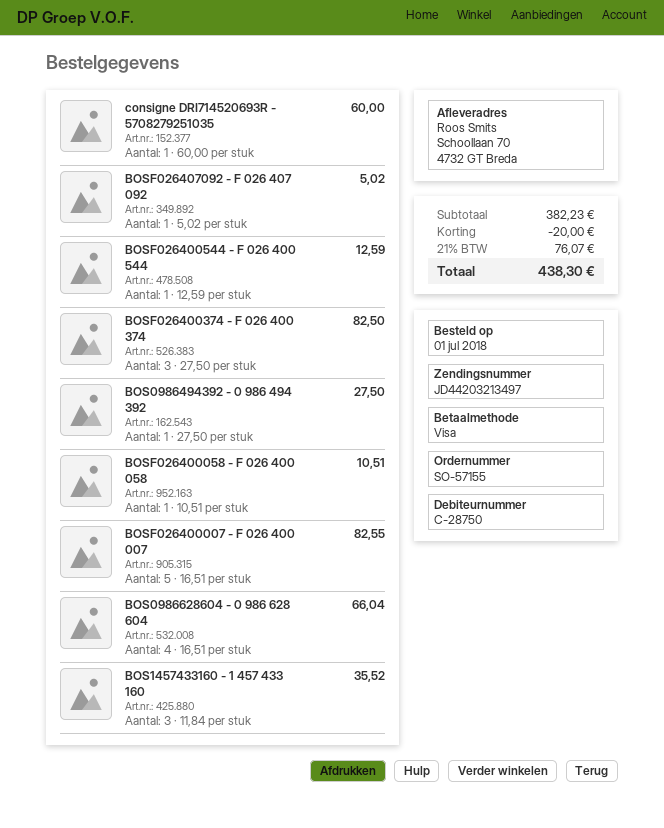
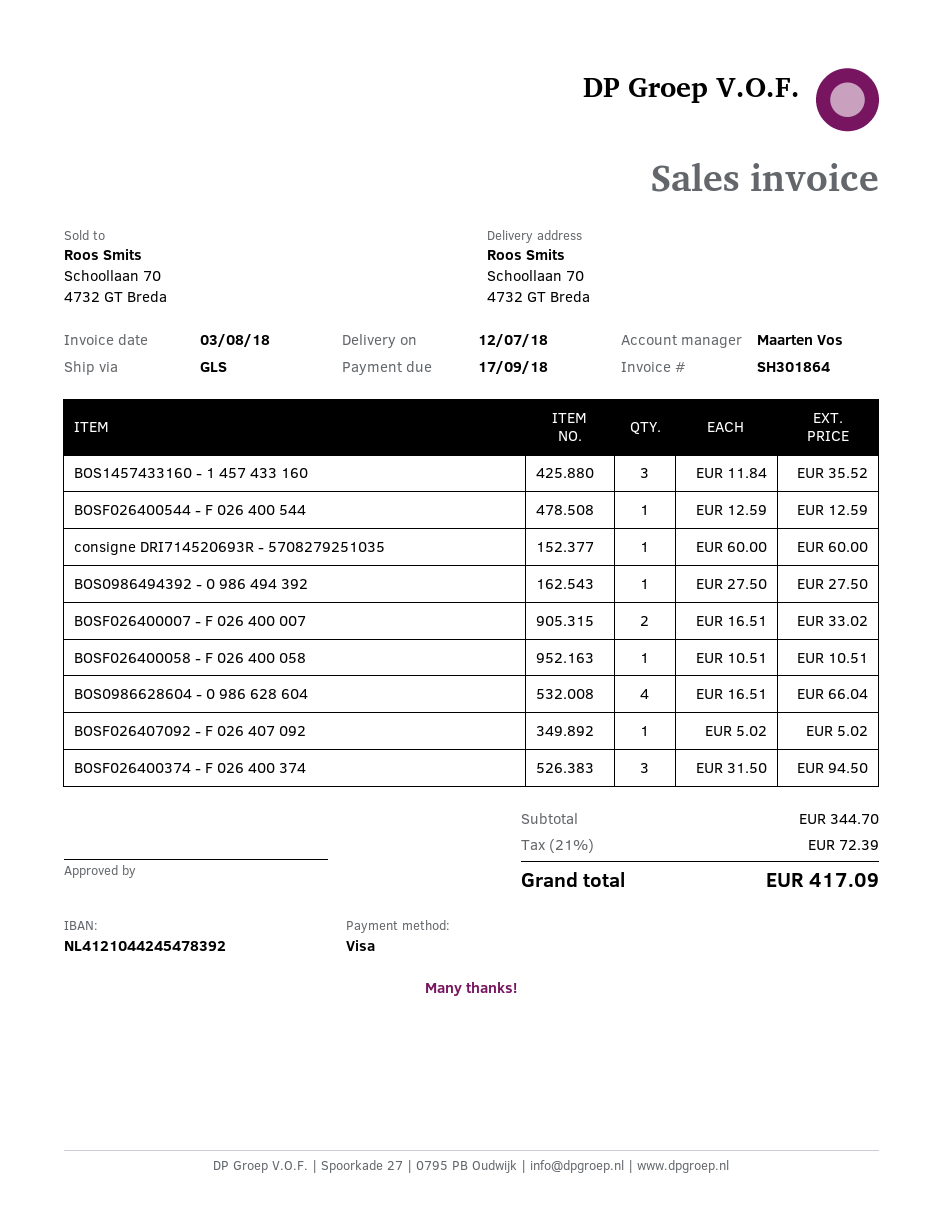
BOSF026400374 - F 026 400 374: 3 x 27.50 = 82.50 -> 3 x 31.50 = 94.50
BOSF026400007 - F 026 400 007: 5 x 16.51 = 82.55 -> 2 x 16.51 = 33.02
subtotal: 382.23 -> 344.70
discount: 20.00 -> none
tax: 21% = 76.07 -> 21% = 72.39
total: 438.30 -> 417.09

